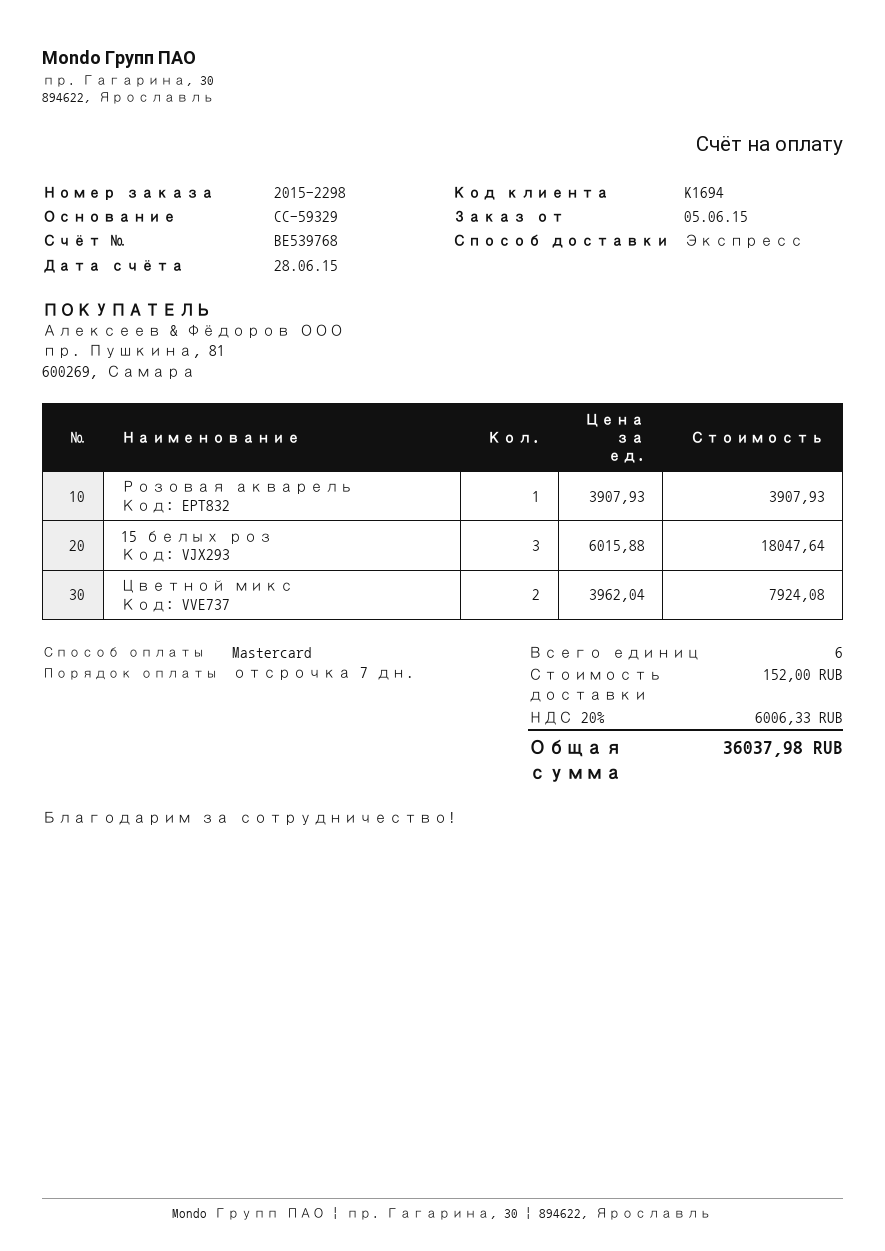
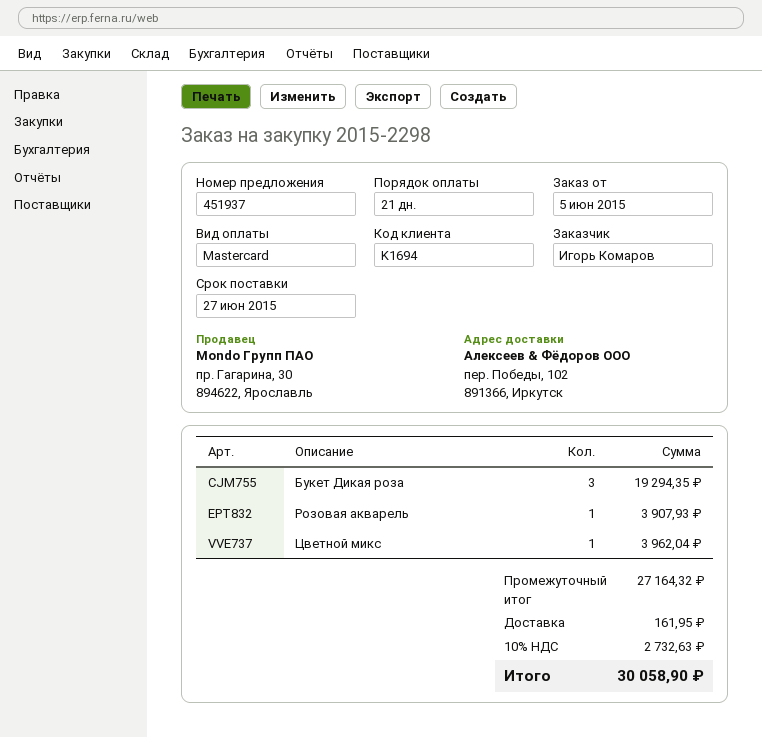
payment terms: 7 days -> 21 days
15 белых роз: 3 for 18047.64 -> none
Цветной микс: 2 for 7924.08 -> 1 for 3962.04
Букет Дикая роза: none -> 3 for 19294.35
shipping: 152.00 -> 161.95
tax: 20% = 6006.33 -> 10% = 2732.63
total: 36037.98 -> 30058.90

